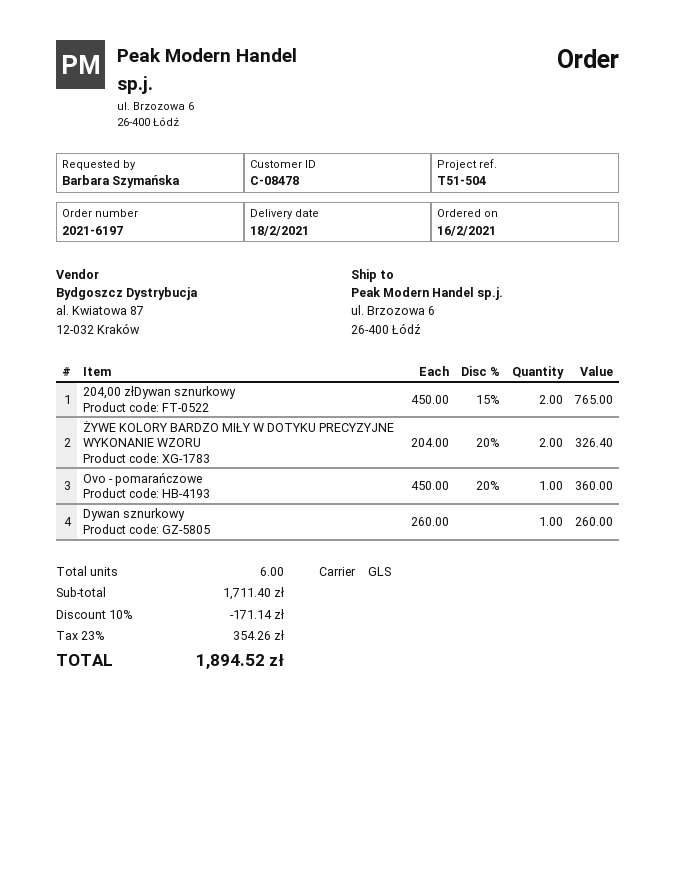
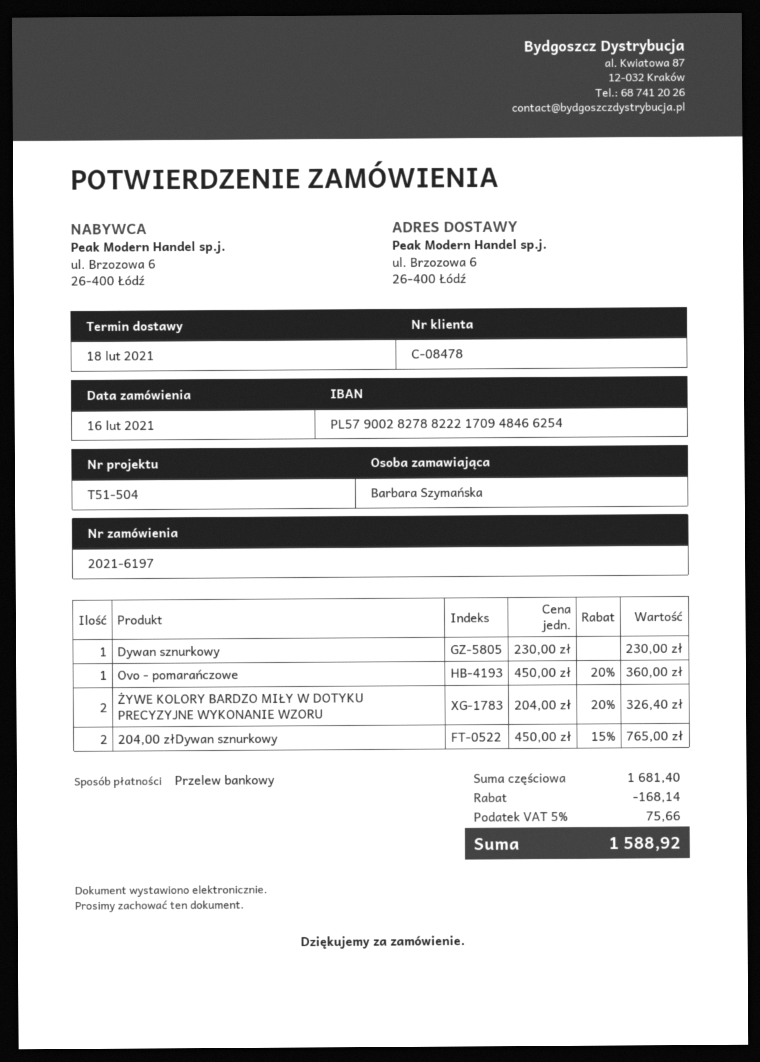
Dywan sznurkowy: 1 x 260.00 = 260.00 -> 1 x 230.00 = 230.00
subtotal: 1711.40 -> 1681.40
discount: 171.14 -> 168.14
tax: 23% = 354.26 -> 5% = 75.66
total: 1894.52 -> 1588.92

